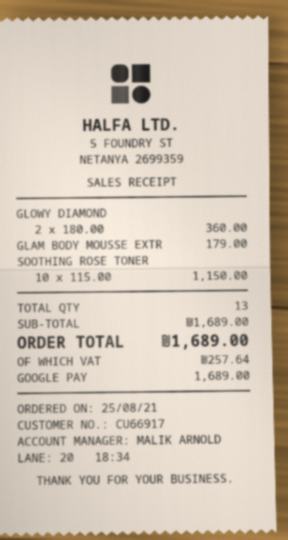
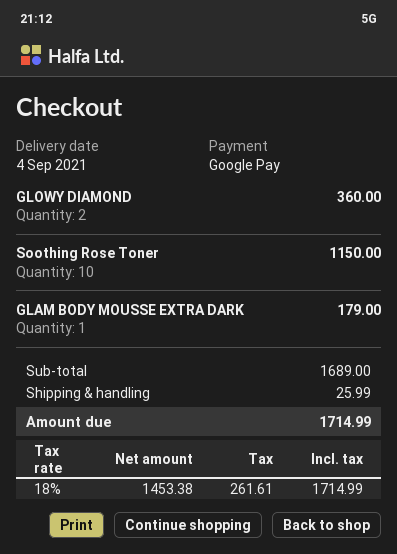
shipping: none -> 25.99
tax: 257.64 -> 261.61
total: 1689.00 -> 1714.99

